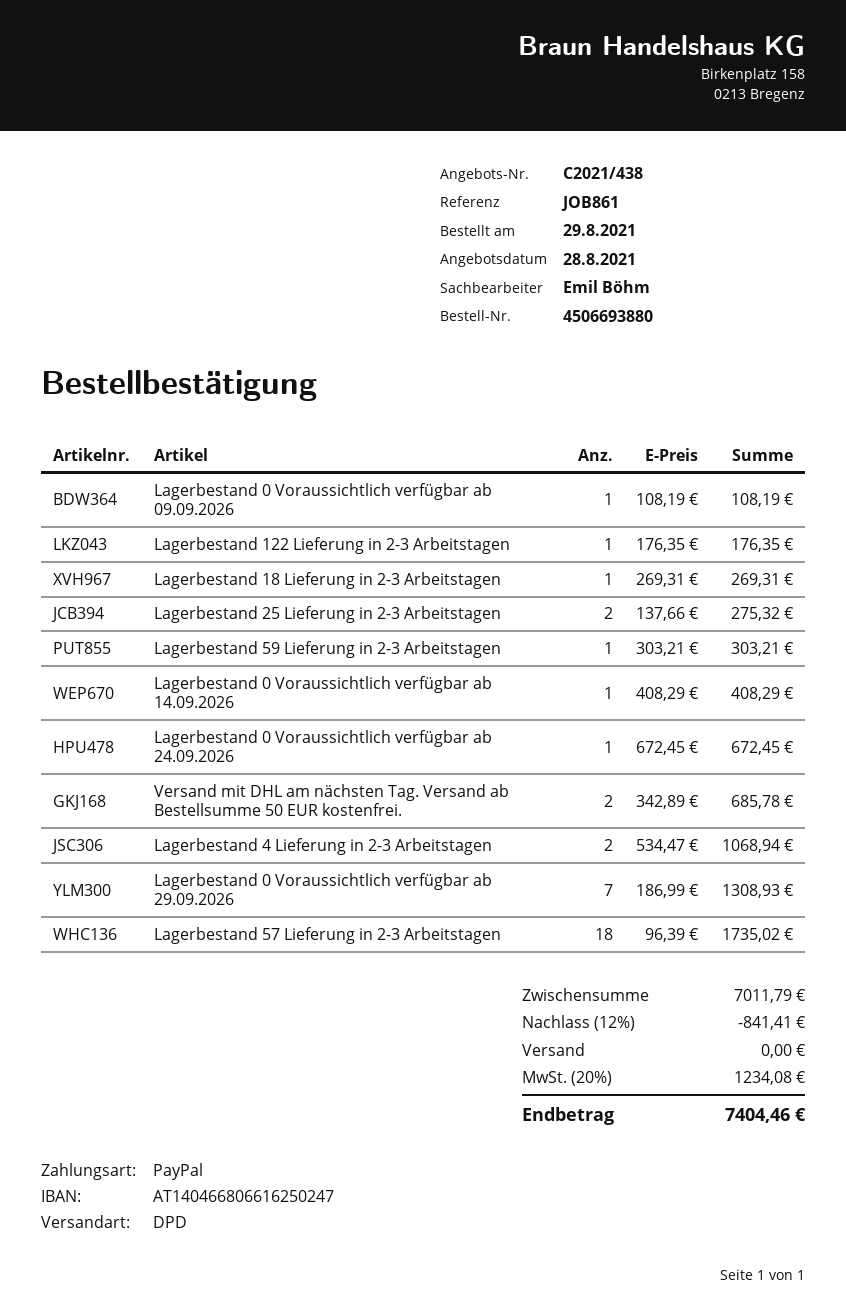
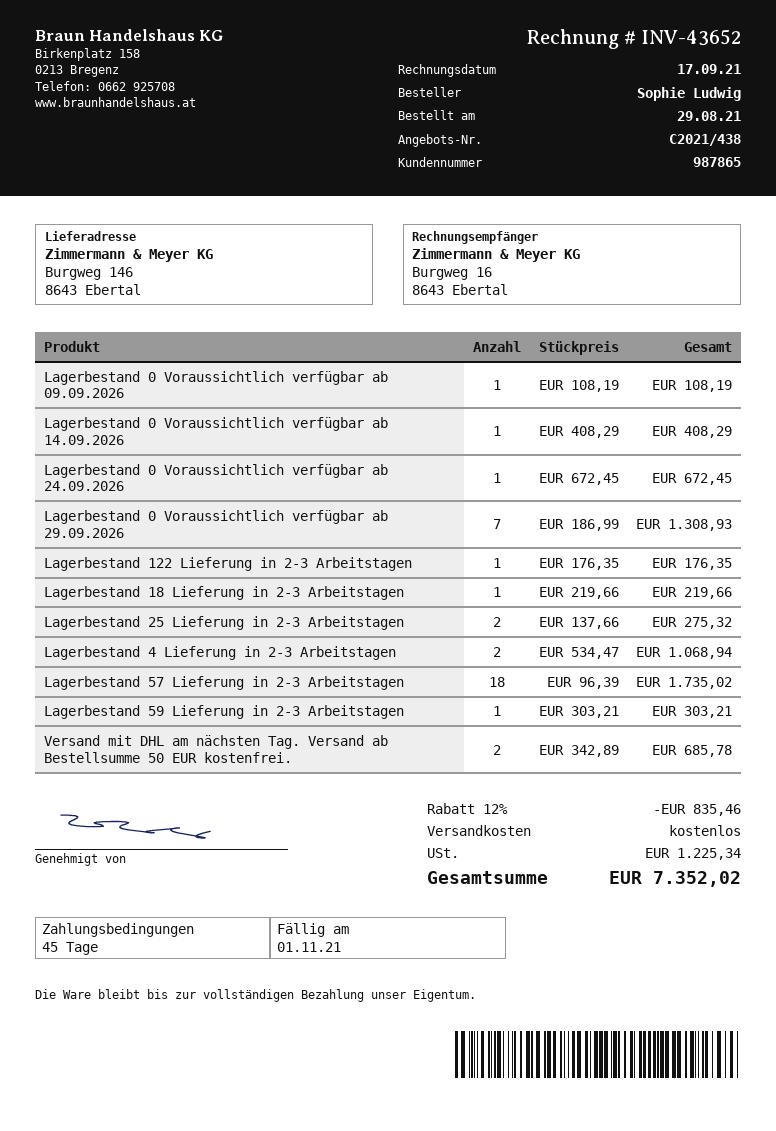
Lagerbestand 18 Lieferung in 2-3 Arbeitstagen: 1 x 269.31 = 269.31 -> 1 x 219.66 = 219.66
discount: 12% = 841.41 -> 12% = 835.46
tax: 1234.08 -> 1225.34
total: 7404.46 -> 7352.02

